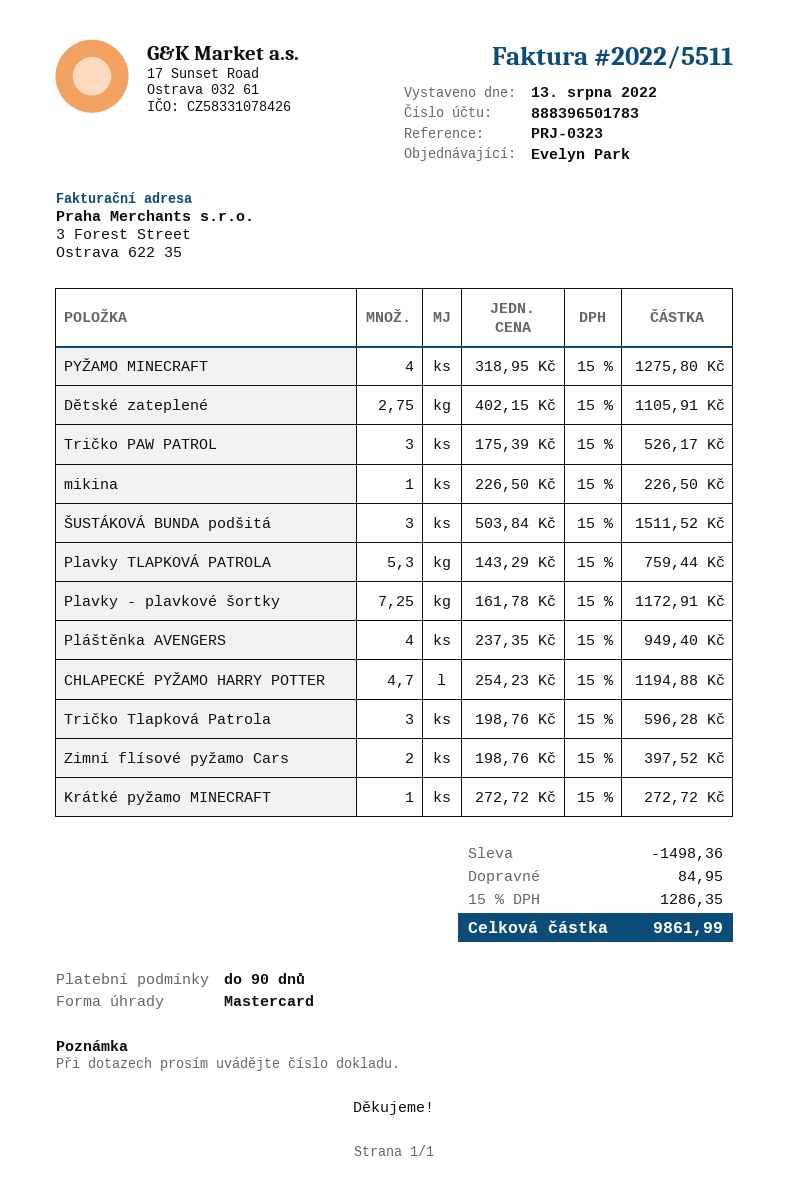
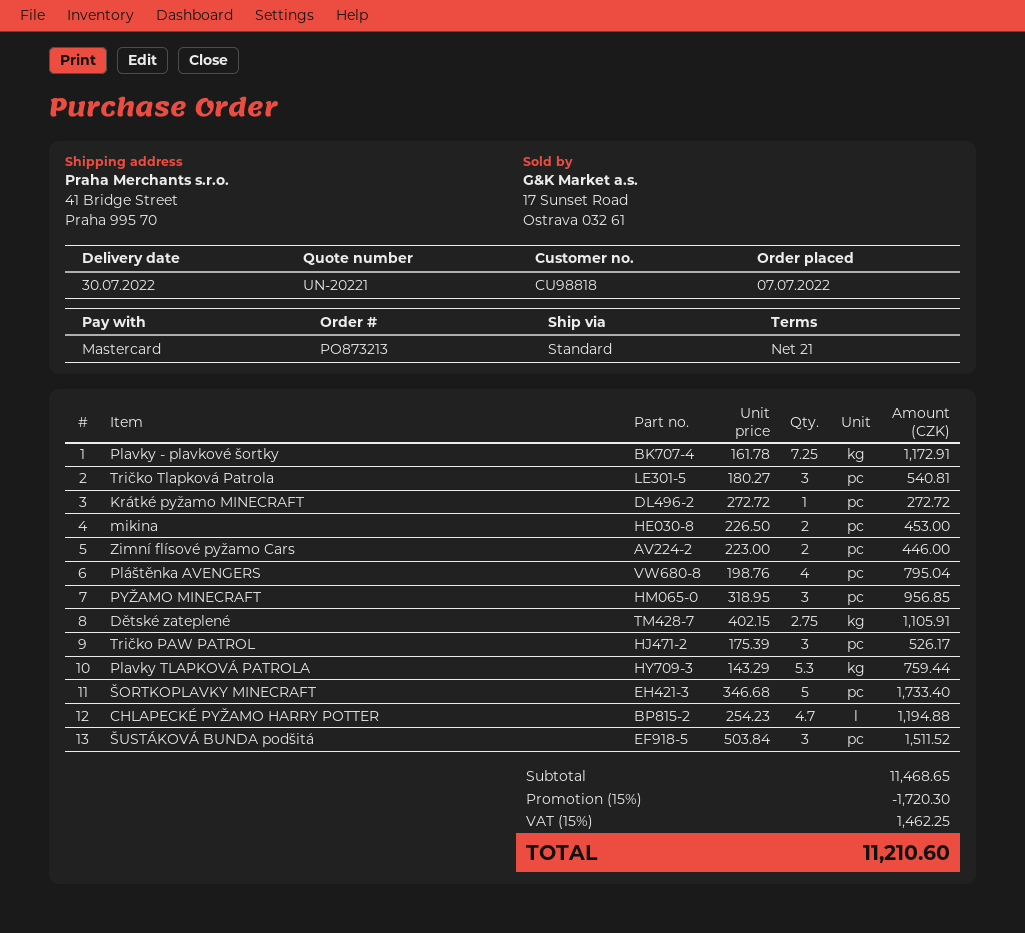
payment terms: 90 days -> 21 days
PYŽAMO MINECRAFT: 4 x 318.95 = 1275.80 -> 3 x 318.95 = 956.85
mikina: 1 x 226.50 = 226.50 -> 2 x 226.50 = 453.00
Pláštěnka AVENGERS: 4 x 237.35 = 949.40 -> 4 x 198.76 = 795.04
Tričko Tlapková Patrola: 3 x 198.76 = 596.28 -> 3 x 180.27 = 540.81
Zimní flísové pyžamo Cars: 2 x 198.76 = 397.52 -> 2 x 223.00 = 446.00
ŠORTKOPLAVKY MINECRAFT: none -> 5 x 346.68 = 1733.40
discount: 1498.36 -> 1720.30
shipping: 84.95 -> none
tax: 15% = 1286.35 -> 15% = 1462.25
total: 9861.99 -> 11210.60

